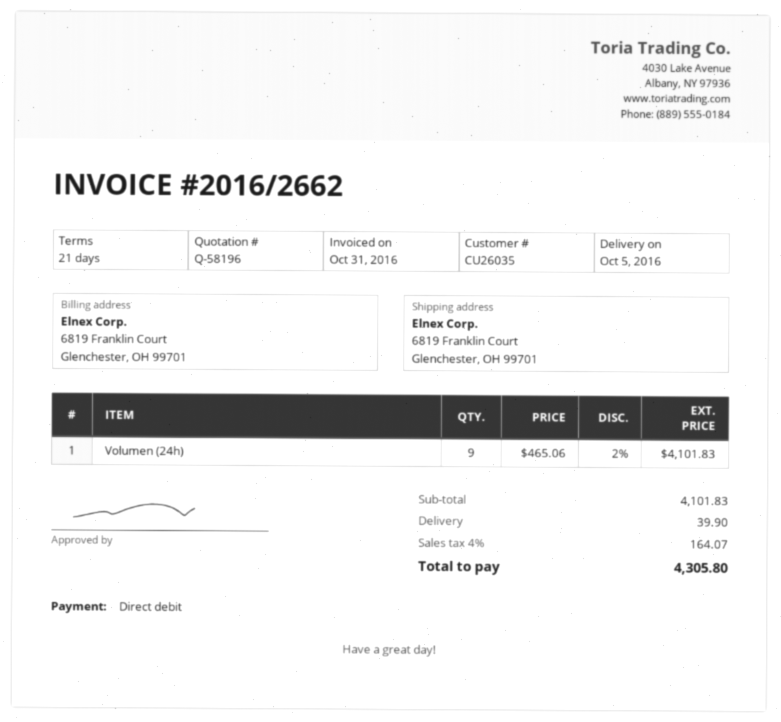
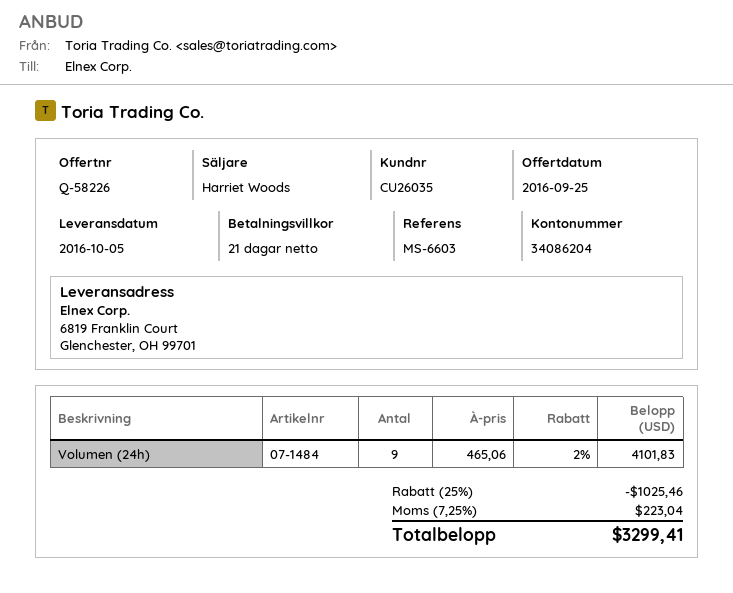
quote number: Q-58196 -> Q-58226
discount: none -> 25% = 1025.46
shipping: 39.90 -> none
tax: 4% = 164.07 -> 7.25% = 223.04
total: 4305.80 -> 3299.41

